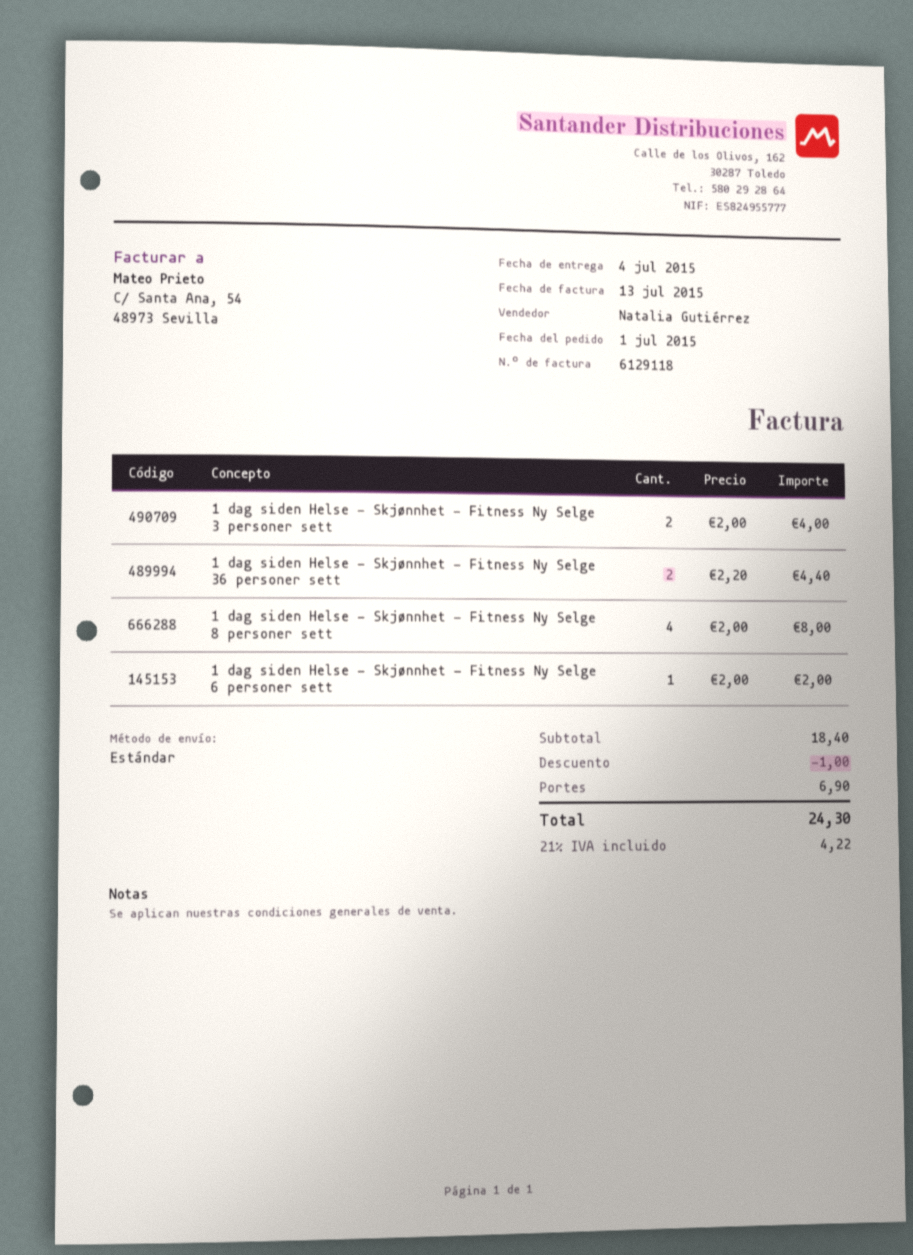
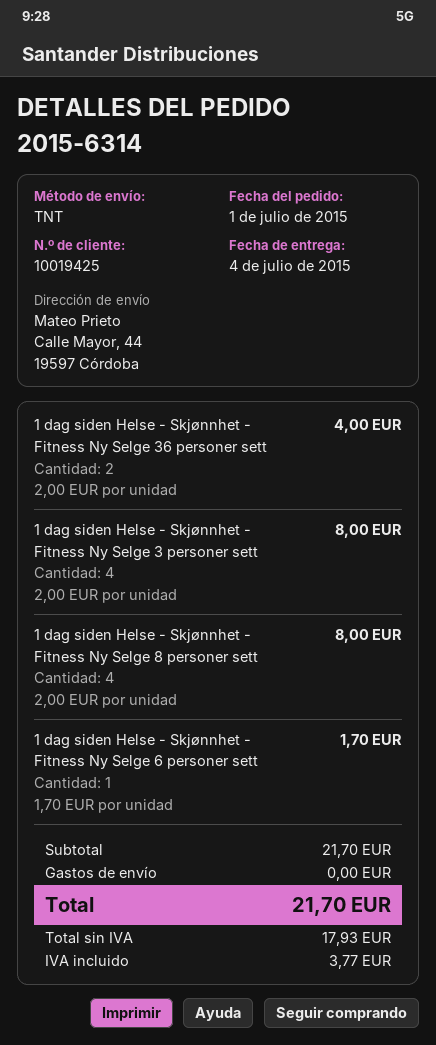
shipping method: standard -> TNT
1 dag siden Helse - Skjønnhet - Fitness Ny Selge 3 personer sett: 2 x 2.00 = 4.00 -> 4 x 2.00 = 8.00
1 dag siden Helse - Skjønnhet - Fitness Ny Selge 36 personer sett: 2 x 2.20 = 4.40 -> 2 x 2.00 = 4.00
1 dag siden Helse - Skjønnhet - Fitness Ny Selge 6 personer sett: 1 x 2.00 = 2.00 -> 1 x 1.70 = 1.70
subtotal: 18.40 -> 21.70
discount: 1.00 -> none
shipping: 6.90 -> 0.00
tax: 4.22 -> 3.77
total: 24.30 -> 21.70

